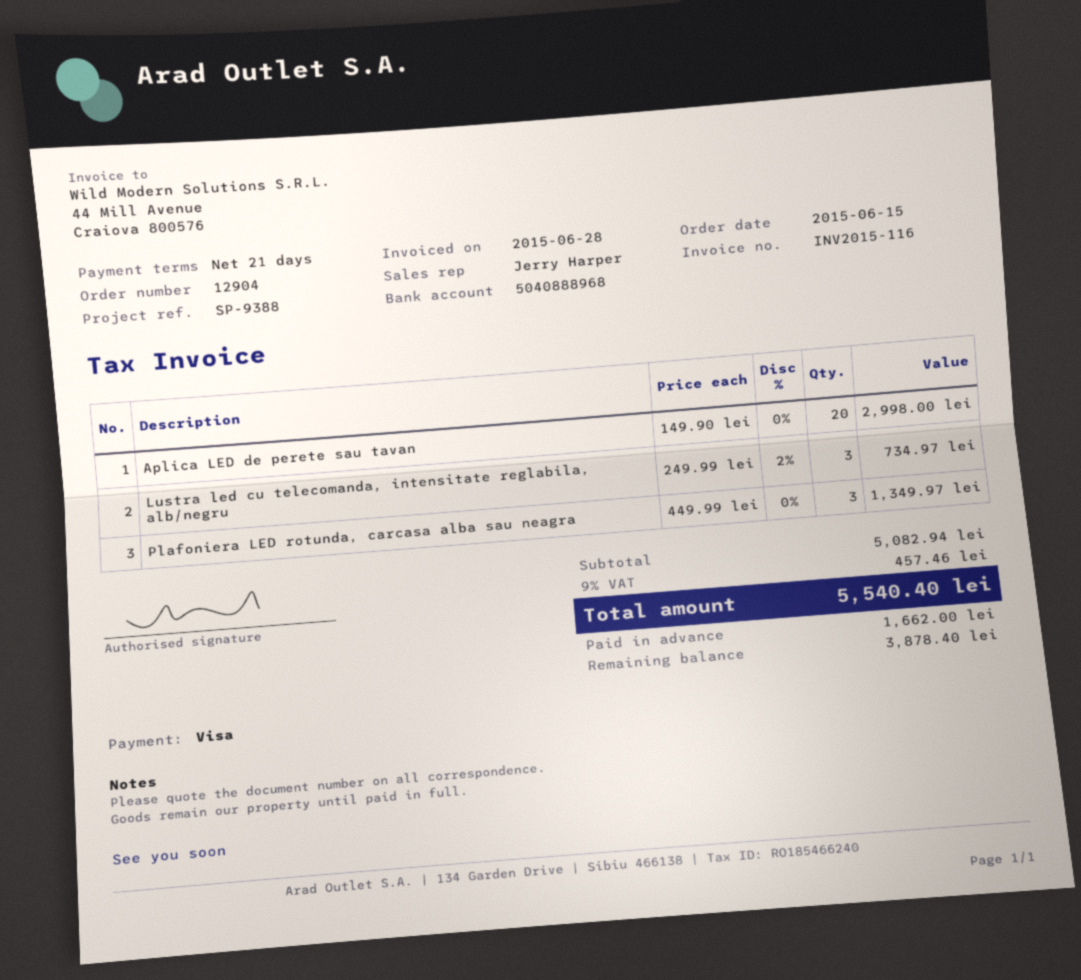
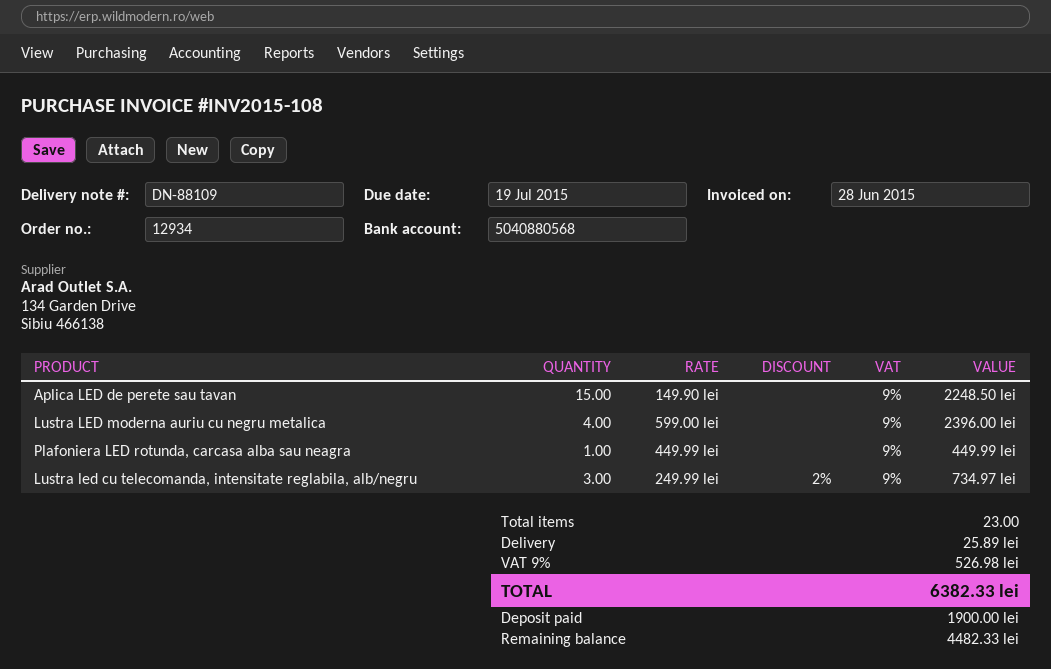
order number: 12904 -> 12934
invoice number: INV2015-116 -> INV2015-108
bank account: 5040888968 -> 5040880568
Aplica LED de perete sau tavan: 20 x 149.90 = 2998.00 -> 15 x 149.90 = 2248.50
Plafoniera LED rotunda, carcasa alba sau neagra: 3 x 449.99 = 1349.97 -> 1 x 449.99 = 449.99
Lustra LED moderna auriu cu negru metalica: none -> 4 x 599.00 = 2396.00
shipping: none -> 25.89
tax: 9% = 457.46 -> 9% = 526.98
total: 5540.40 -> 6382.33
deposit: 1662.00 -> 1900.00
balance: 3878.40 -> 4482.33

